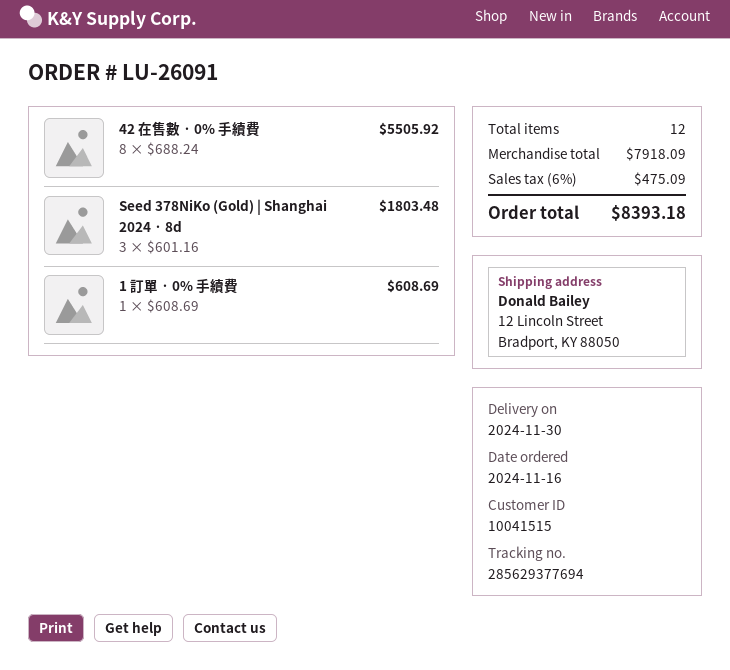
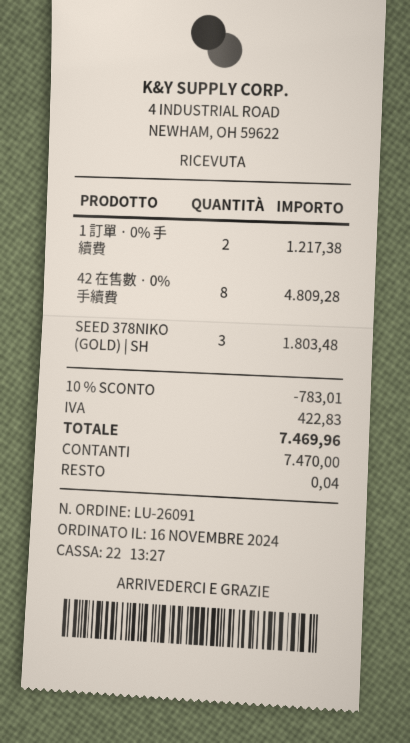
42 在售數 · 0% 手續費: 8 for 5505.92 -> 8 for 4809.28
1 訂單 · 0% 手續費: 1 for 608.69 -> 2 for 1217.38
discount: none -> 10% = 783.01
tax: 475.09 -> 422.83
total: 8393.18 -> 7469.96

